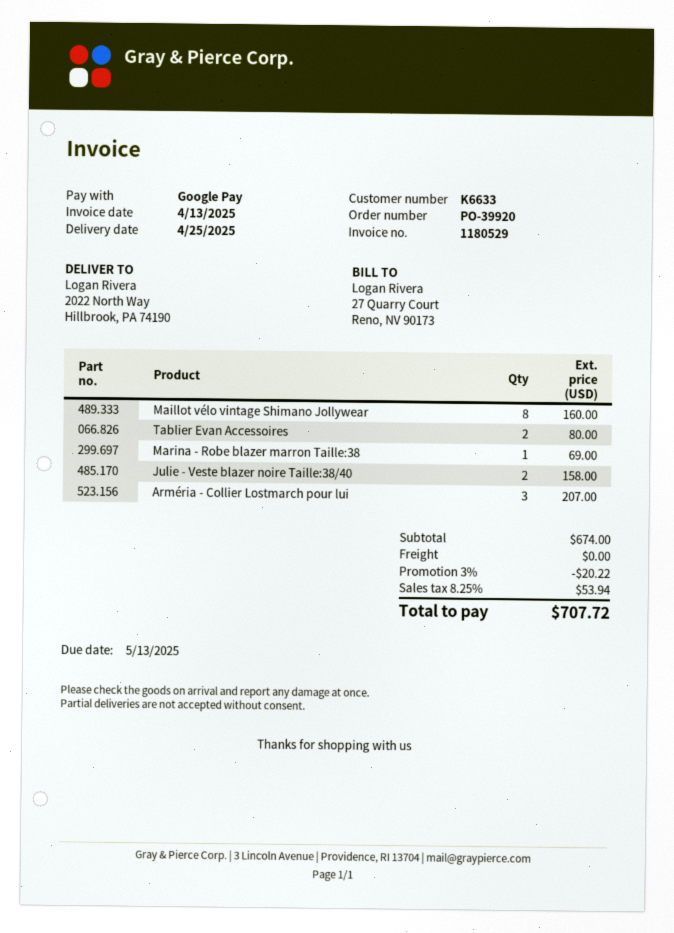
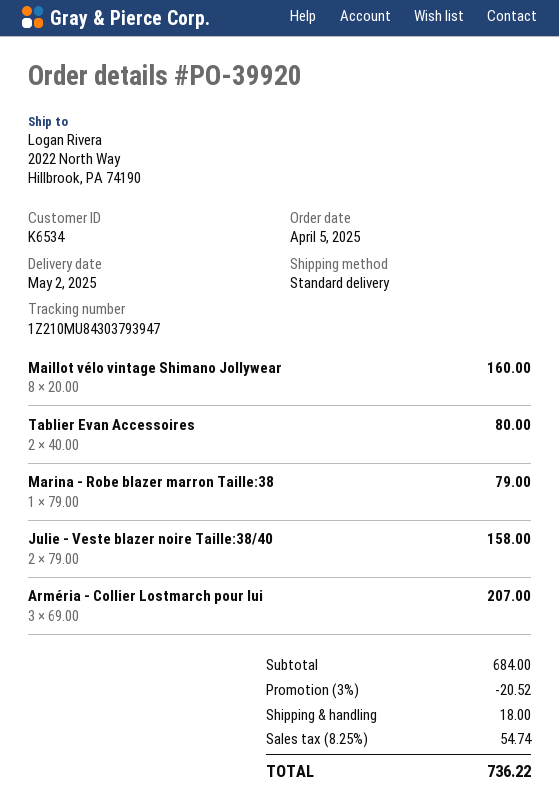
delivery date: 2025-04-25 -> 2025-05-02
customer number: K6633 -> K6534
Marina - Robe blazer marron Taille:38: 1 for 69.00 -> 1 for 79.00
subtotal: 674.00 -> 684.00
discount: 3% = 20.22 -> 3% = 20.52
shipping: 0.00 -> 18.00
tax: 8.25% = 53.94 -> 8.25% = 54.74
total: 707.72 -> 736.22

